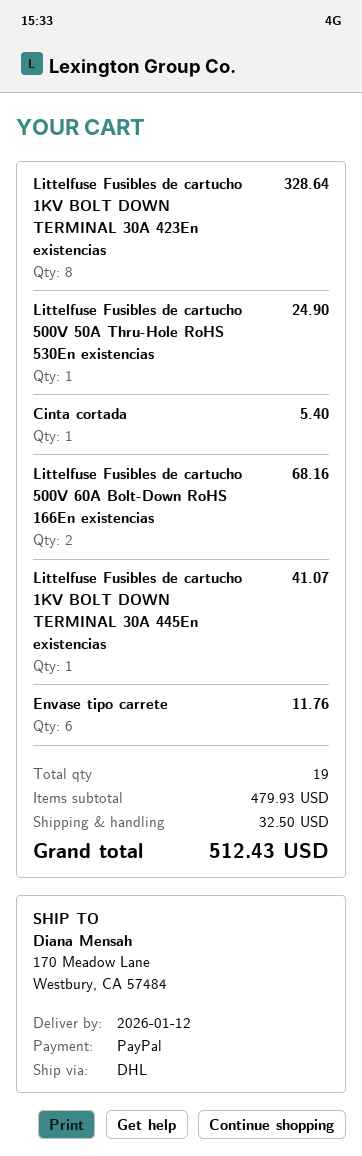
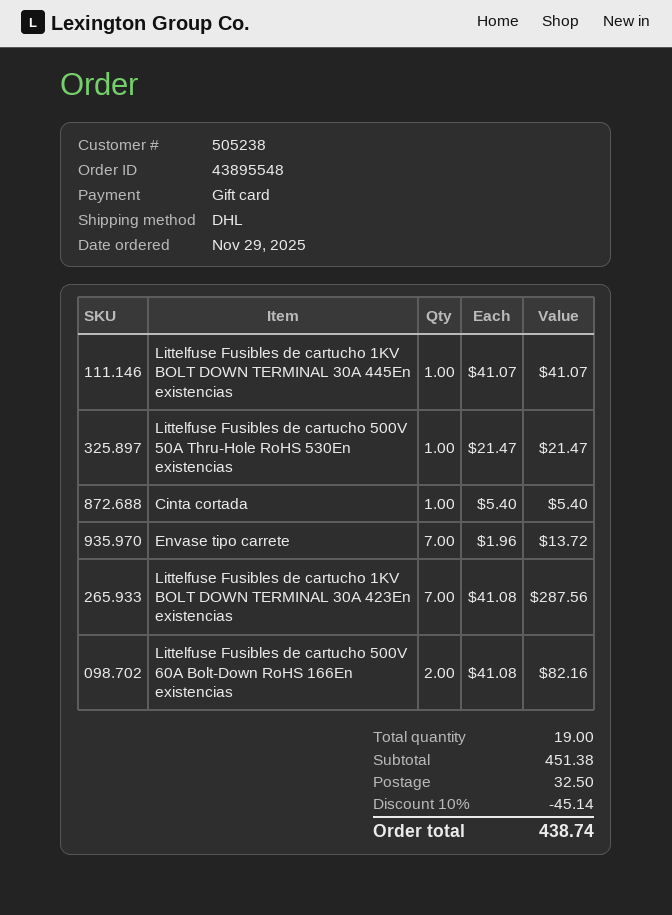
payment method: PayPal -> gift card
Littelfuse Fusibles de cartucho 1KV BOLT DOWN TERMINAL 30A 423En existencias: 8 for 328.64 -> 7 for 287.56
Littelfuse Fusibles de cartucho 500V 50A Thru-Hole RoHS 530En existencias: 1 for 24.90 -> 1 for 21.47
Littelfuse Fusibles de cartucho 500V 60A Bolt-Down RoHS 166En existencias: 2 for 68.16 -> 2 for 82.16
Envase tipo carrete: 6 for 11.76 -> 7 for 13.72
subtotal: 479.93 -> 451.38
discount: none -> 10% = 45.14
total: 512.43 -> 438.74

